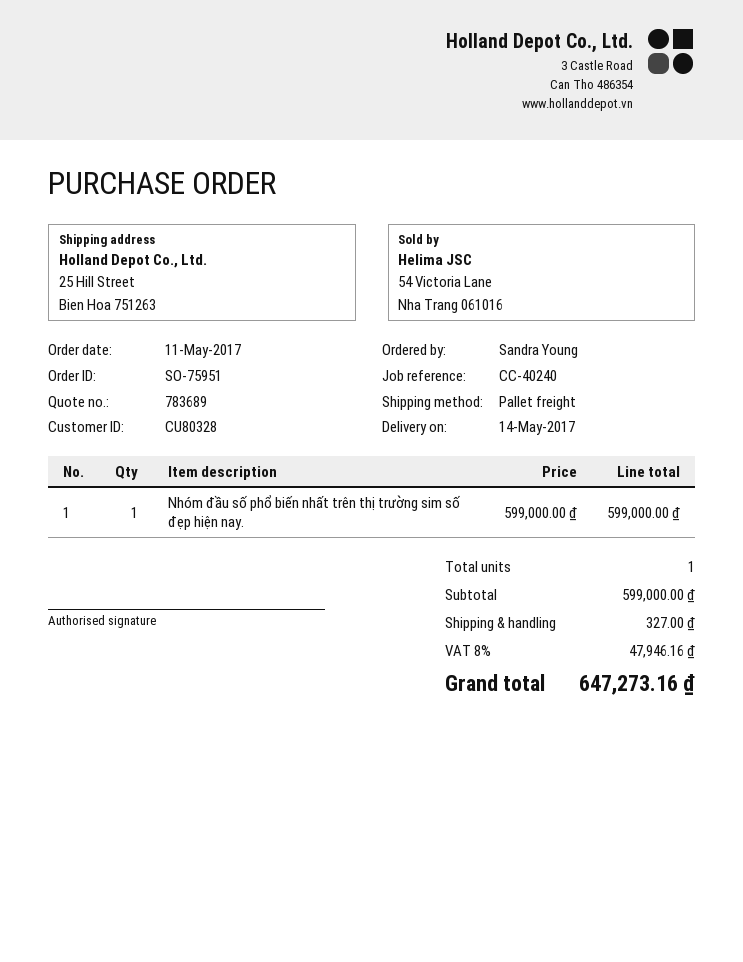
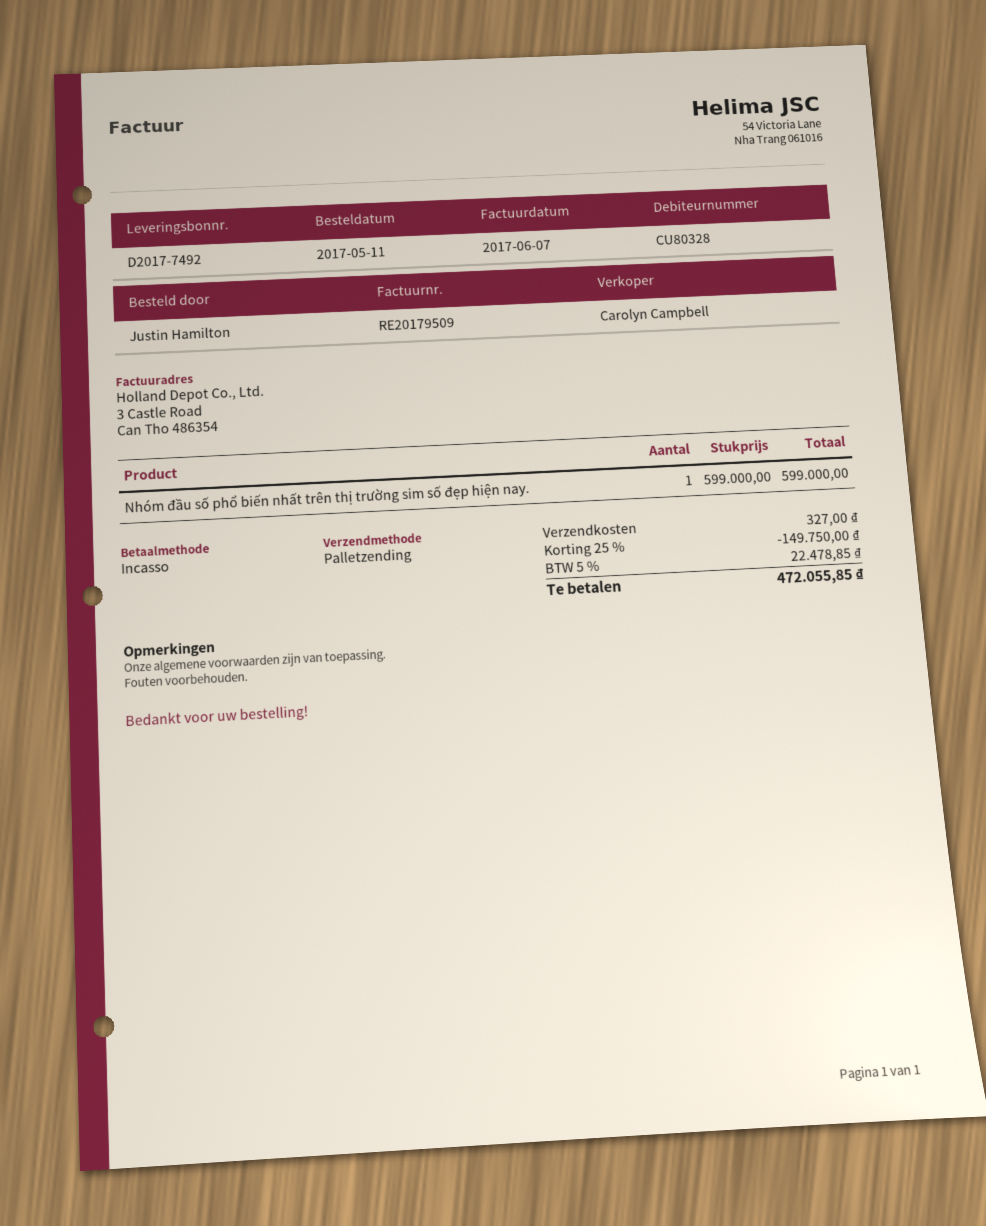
ordered by: Sandra Young -> Justin Hamilton
discount: none -> 25% = 149750.00
tax: 8% = 47946.16 -> 5% = 22478.85
total: 647273.16 -> 472055.85

